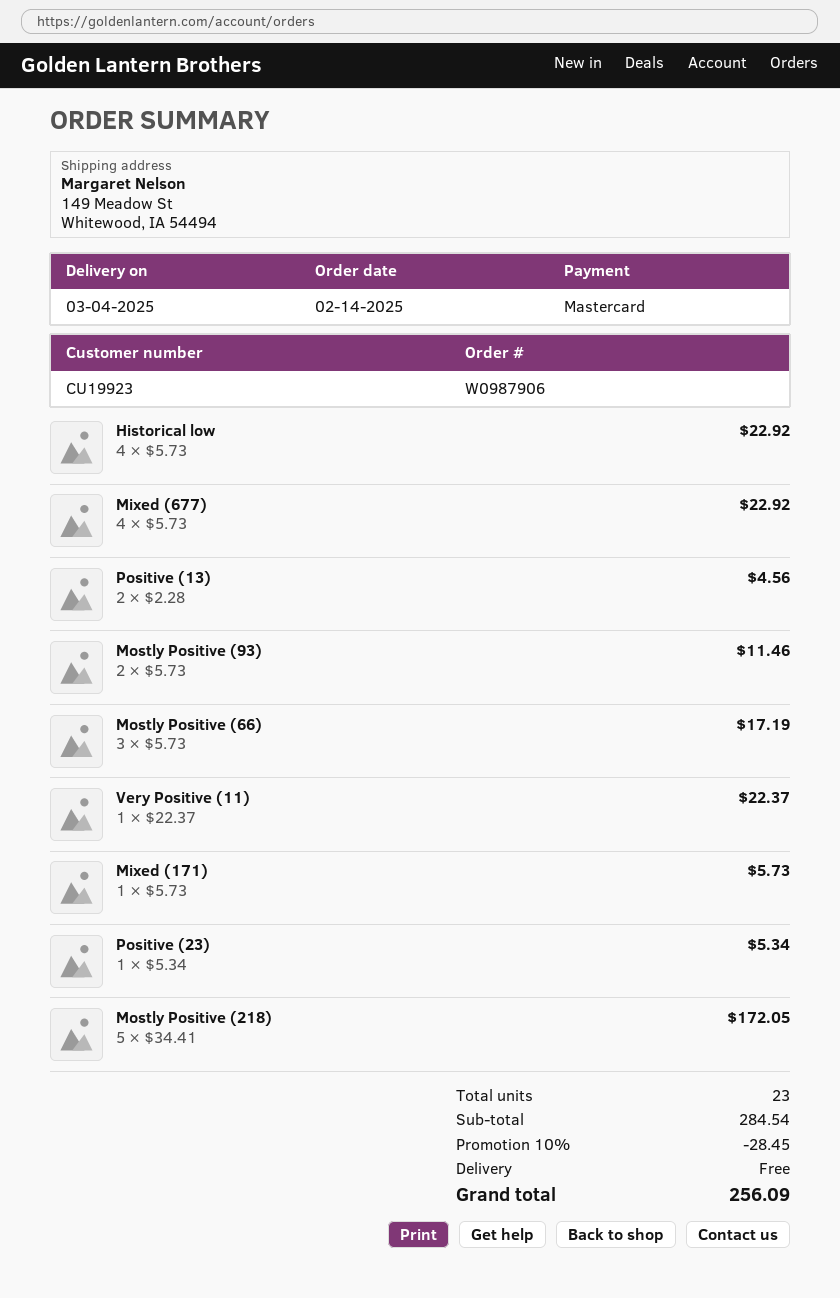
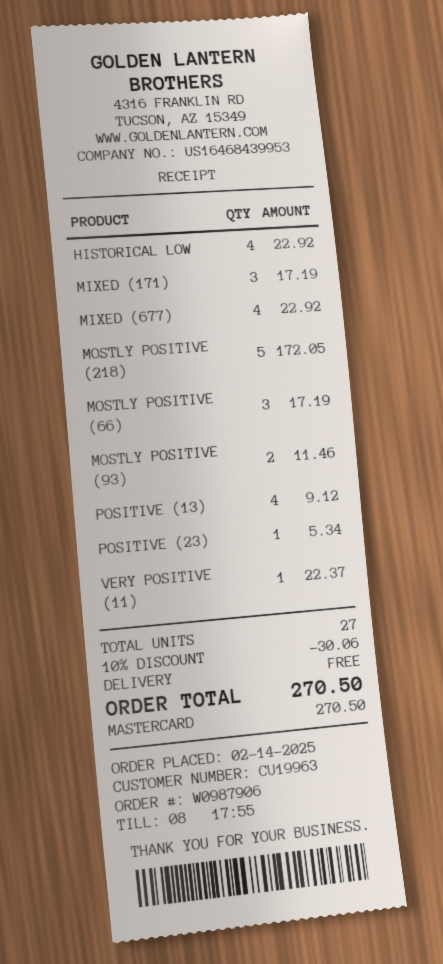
customer number: CU19923 -> CU19963
Positive (13): 2 for 4.56 -> 4 for 9.12
Mixed (171): 1 for 5.73 -> 3 for 17.19
total quantity: 23 -> 27
discount: 10% = 28.45 -> 10% = 30.06
total: 256.09 -> 270.50

